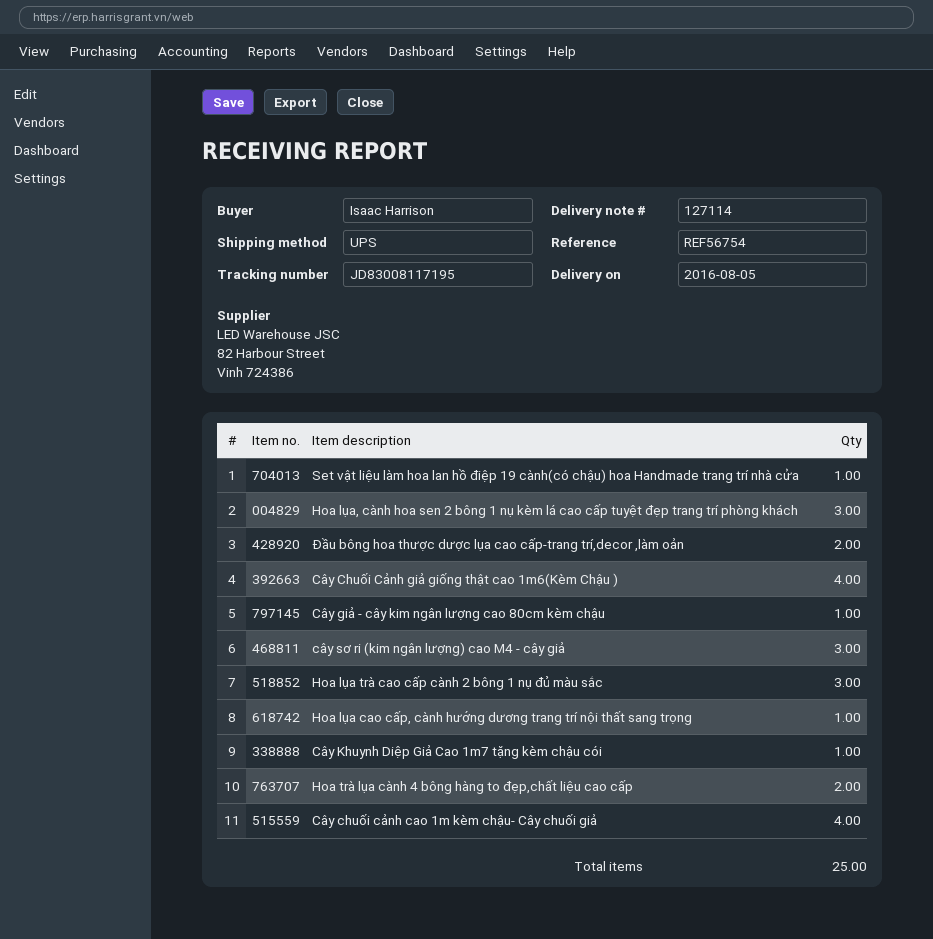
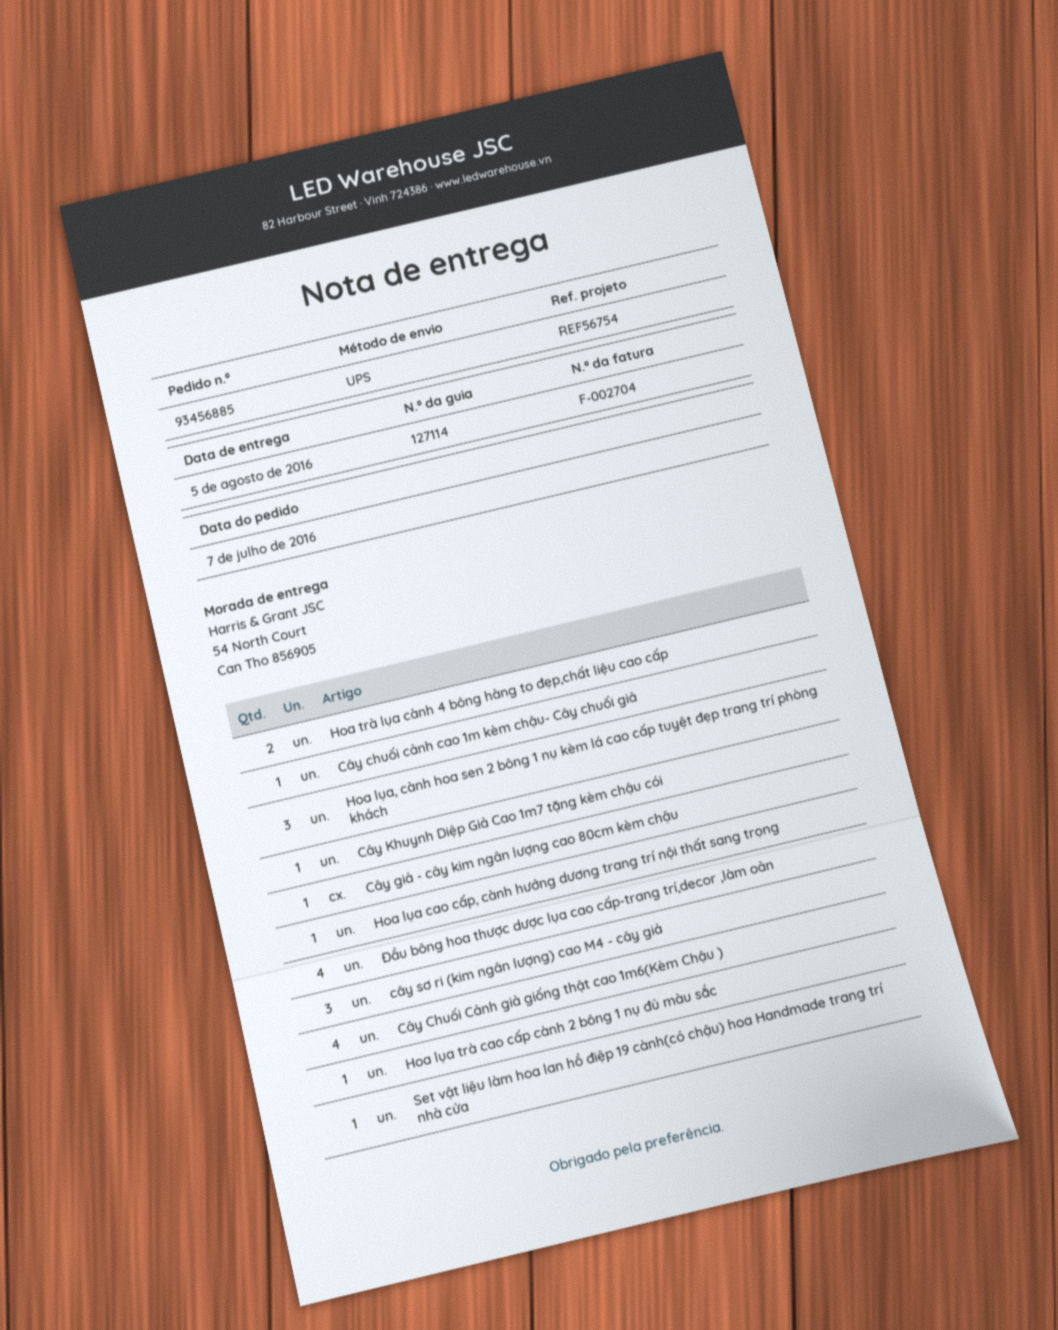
Đầu bông hoa thược dược lụa cao cấp-trang trí,decor ,làm oản: 2 -> 4
Hoa lụa trà cao cấp cành 2 bông 1 nụ đủ màu sắc: 3 -> 1
Cây chuối cảnh cao 1m kèm chậu- Cây chuối giả: 4 -> 1

